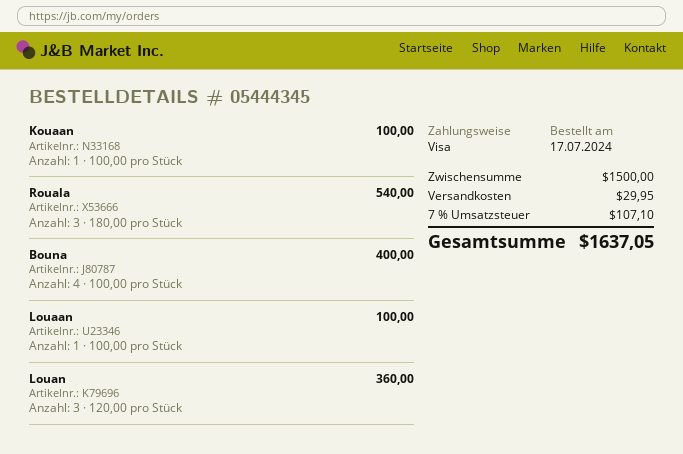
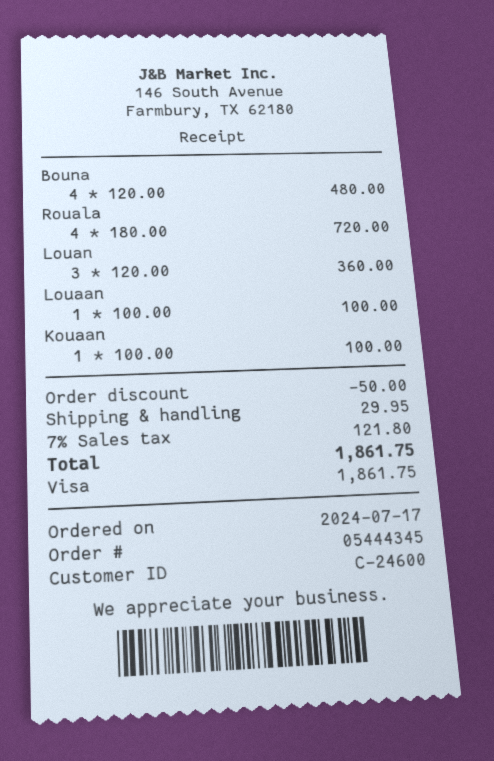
Rouala: 3 x 180.00 = 540.00 -> 4 x 180.00 = 720.00
Bouna: 4 x 100.00 = 400.00 -> 4 x 120.00 = 480.00
discount: none -> 50.00
tax: 7% = 107.10 -> 7% = 121.80
total: 1637.05 -> 1861.75

